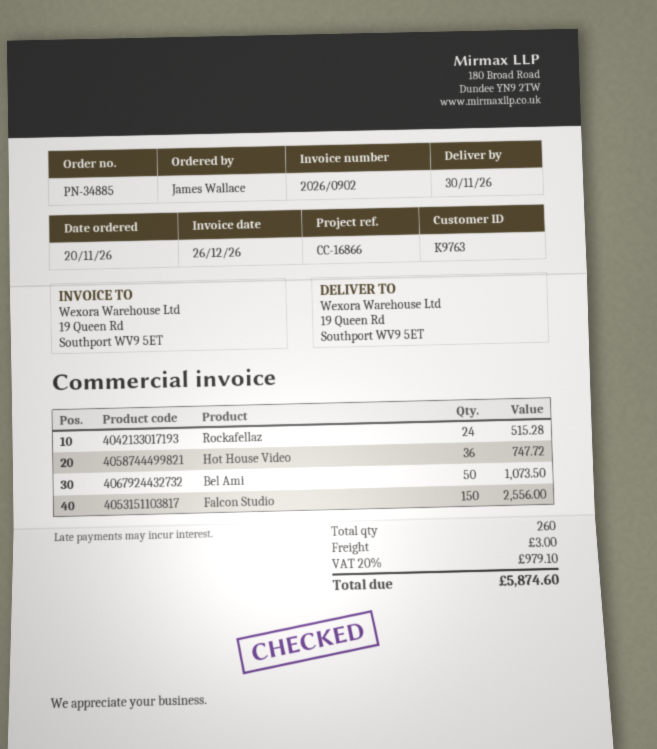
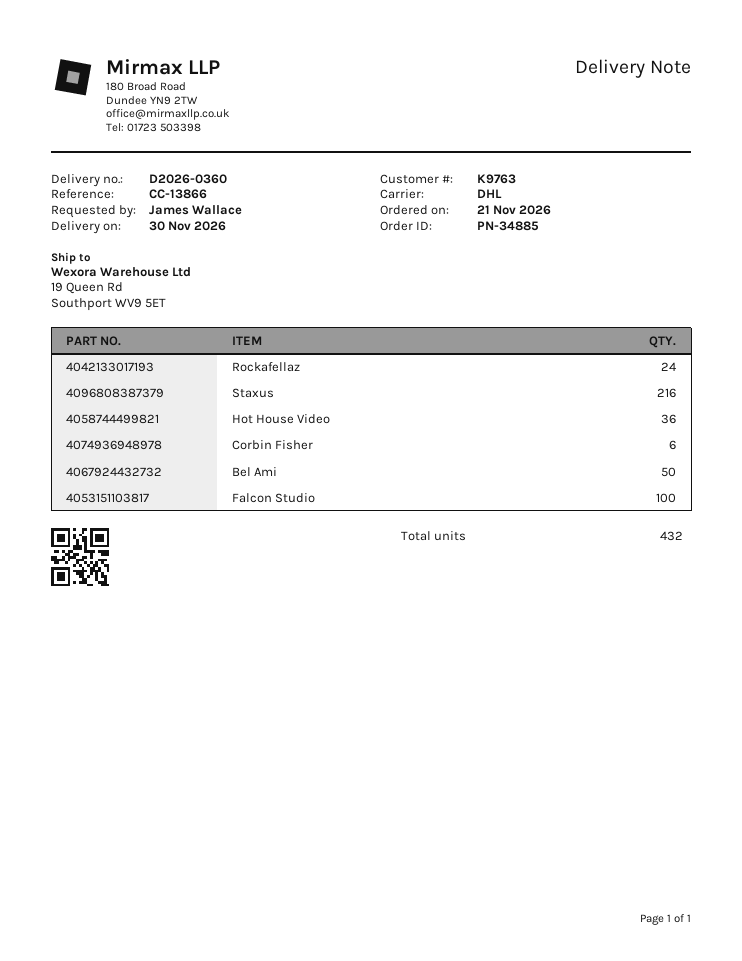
order date: 2026-11-20 -> 2026-11-21
reference: CC-16866 -> CC-13866
Falcon Studio: 150 -> 100
Staxus: none -> 216
Corbin Fisher: none -> 6
total quantity: 260 -> 432

